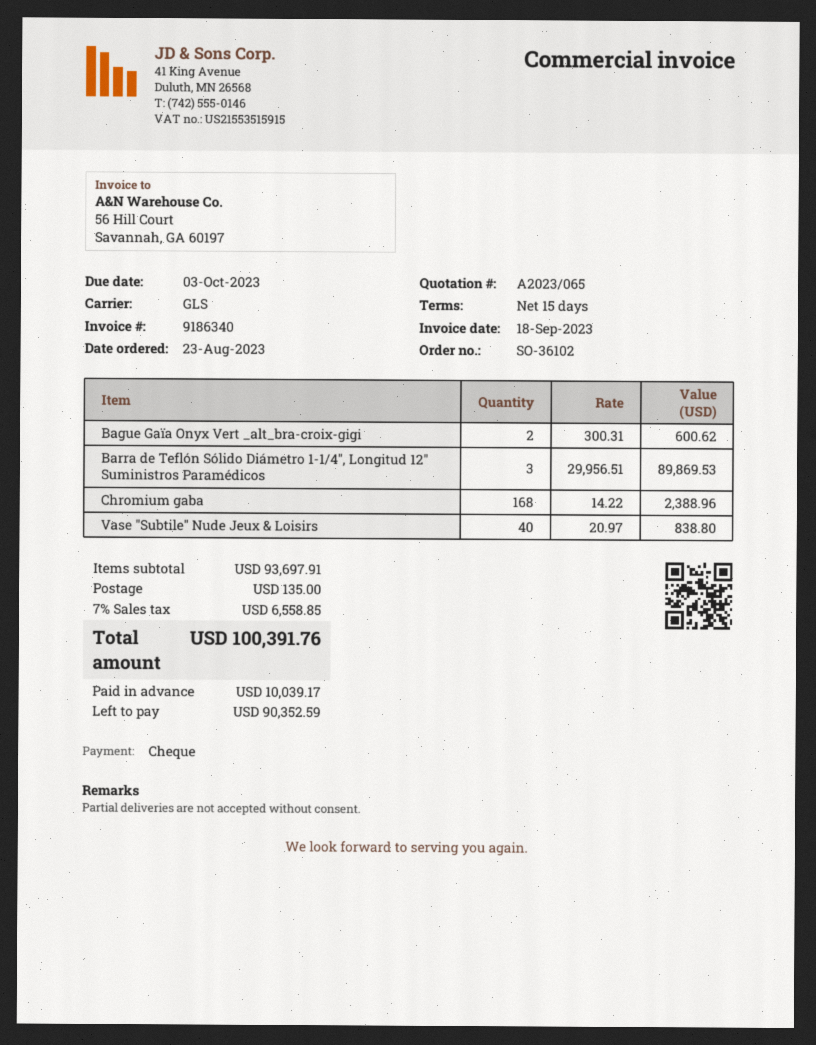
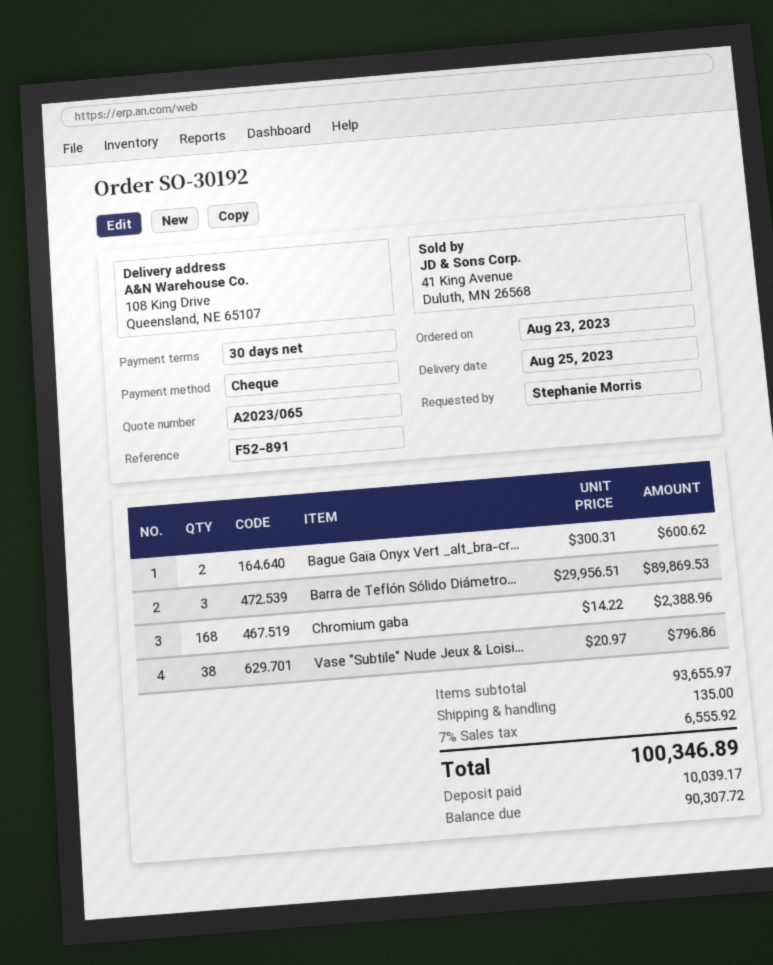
order number: SO-36102 -> SO-30192
payment terms: 15 days -> 30 days
Vase "Subtile" Nude Jeux & Loisirs: 40 x 20.97 = 838.80 -> 38 x 20.97 = 796.86
subtotal: 93697.91 -> 93655.97
tax: 7% = 6558.85 -> 7% = 6555.92
total: 100391.76 -> 100346.89
balance: 90352.59 -> 90307.72

